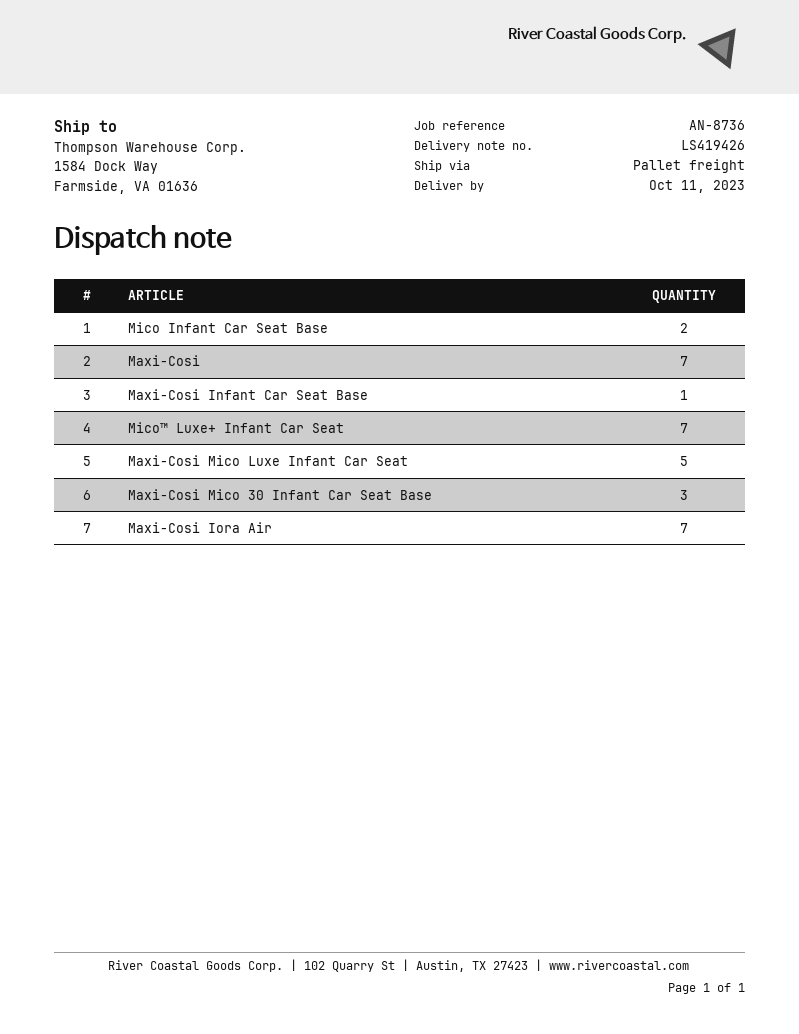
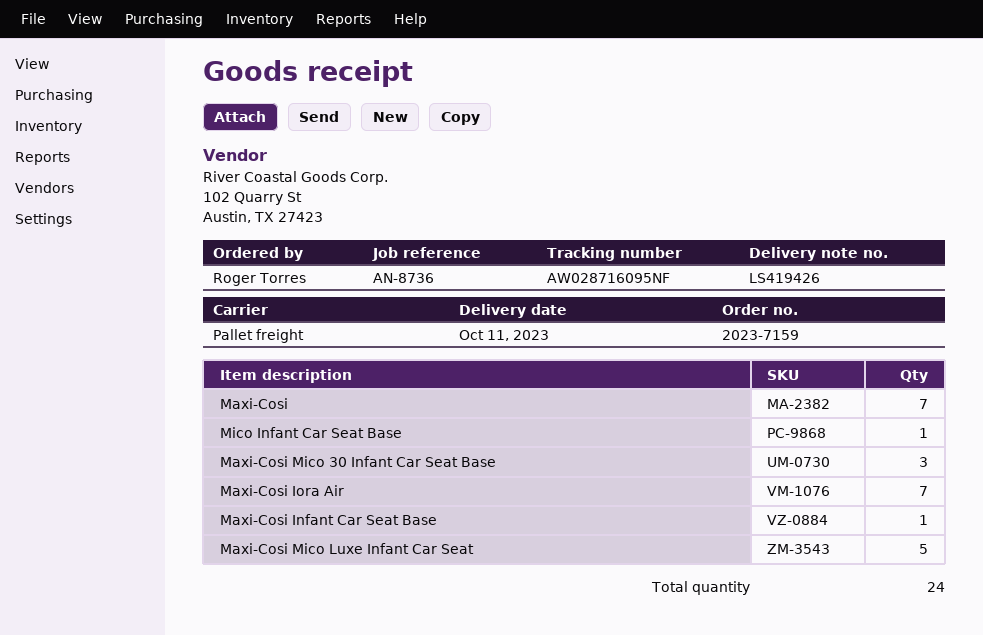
Mico Infant Car Seat Base: 2 -> 1
Mico™ Luxe+ Infant Car Seat: 7 -> none

